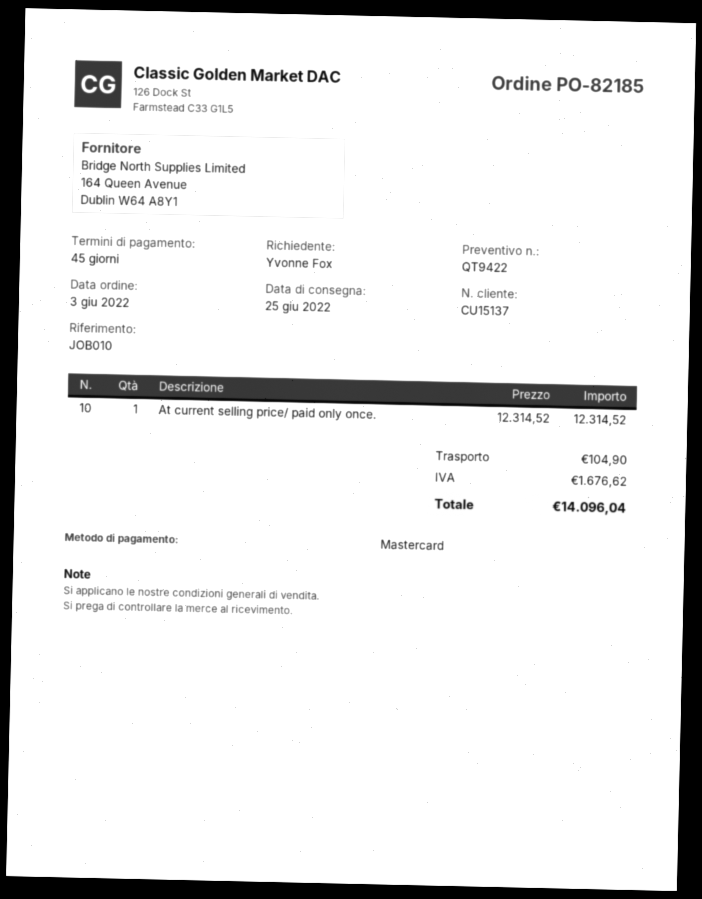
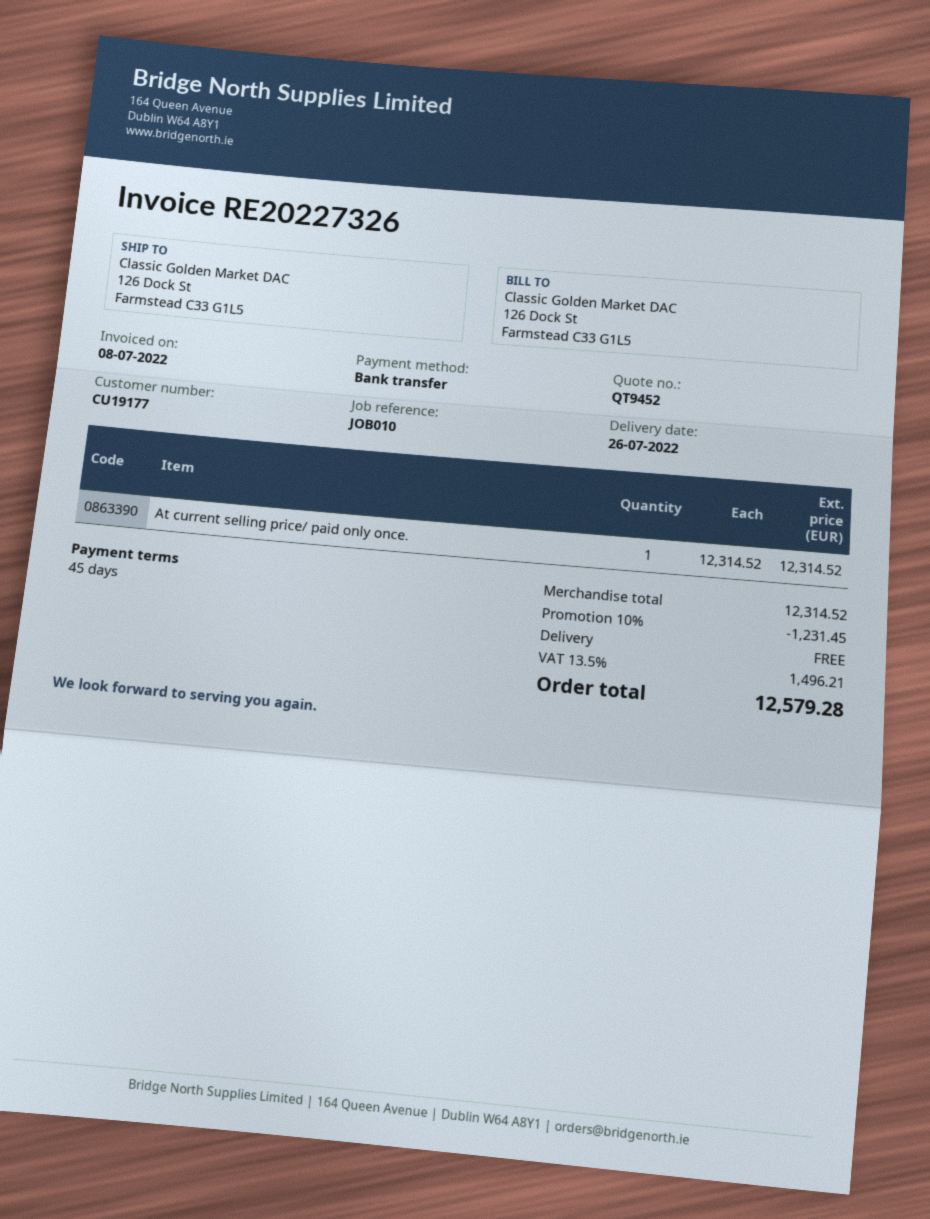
quote number: QT9422 -> QT9452
delivery date: 2022-06-25 -> 2022-07-26
customer number: CU15137 -> CU19177
payment method: Mastercard -> bank transfer
discount: none -> 10% = 1231.45
shipping: 104.90 -> 0.00
tax: 1676.62 -> 1496.21
total: 14096.04 -> 12579.28

